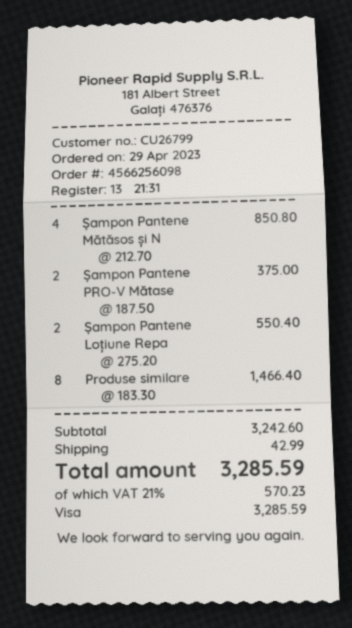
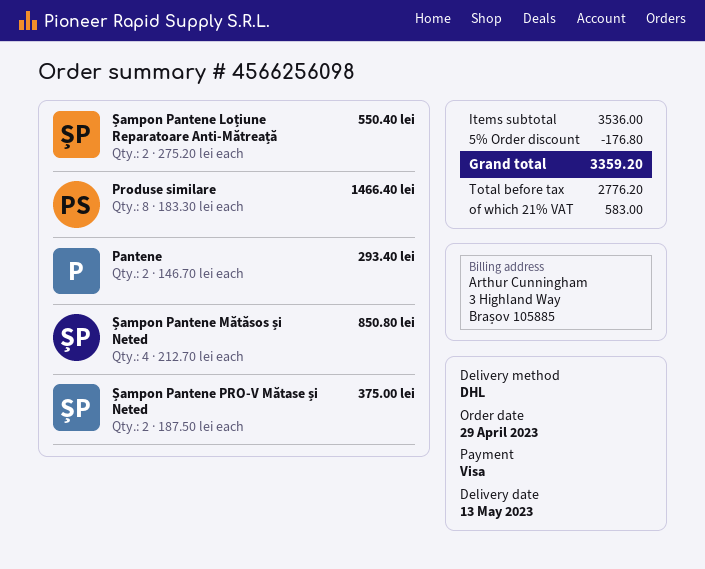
Pantene: none -> 2 x 146.70 = 293.40
subtotal: 3242.60 -> 3536.00
discount: none -> 5% = 176.80
shipping: 42.99 -> none
tax: 21% = 570.23 -> 21% = 583.00
total: 3285.59 -> 3359.20

